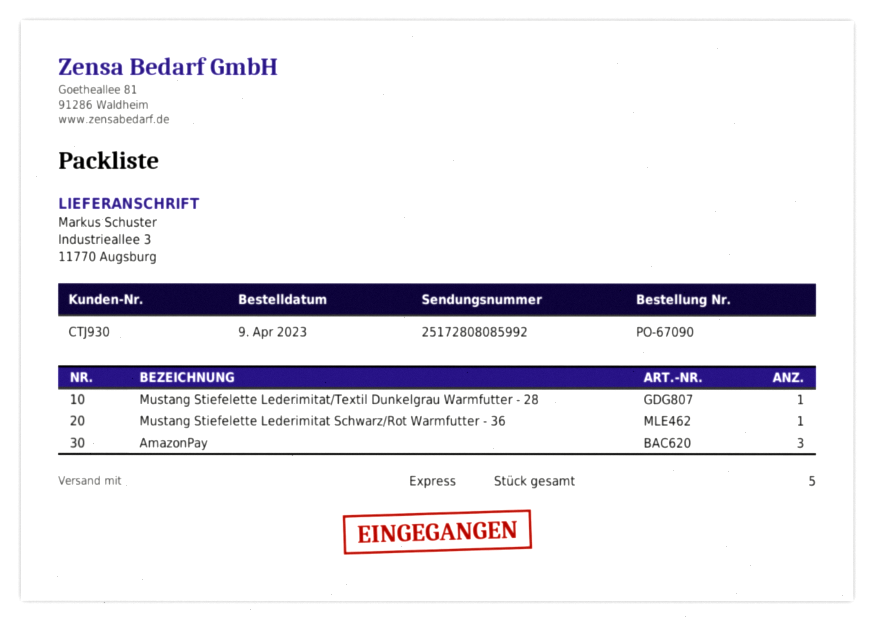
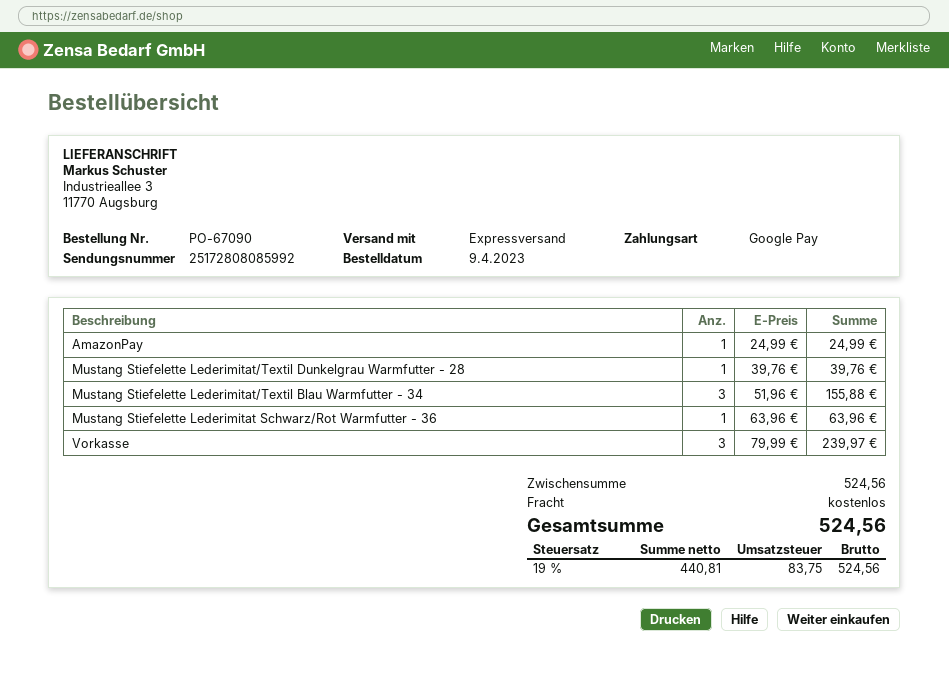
AmazonPay: 3 -> 1
Mustang Stiefelette Lederimitat/Textil Blau Warmfutter - 34: none -> 3
Vorkasse: none -> 3

